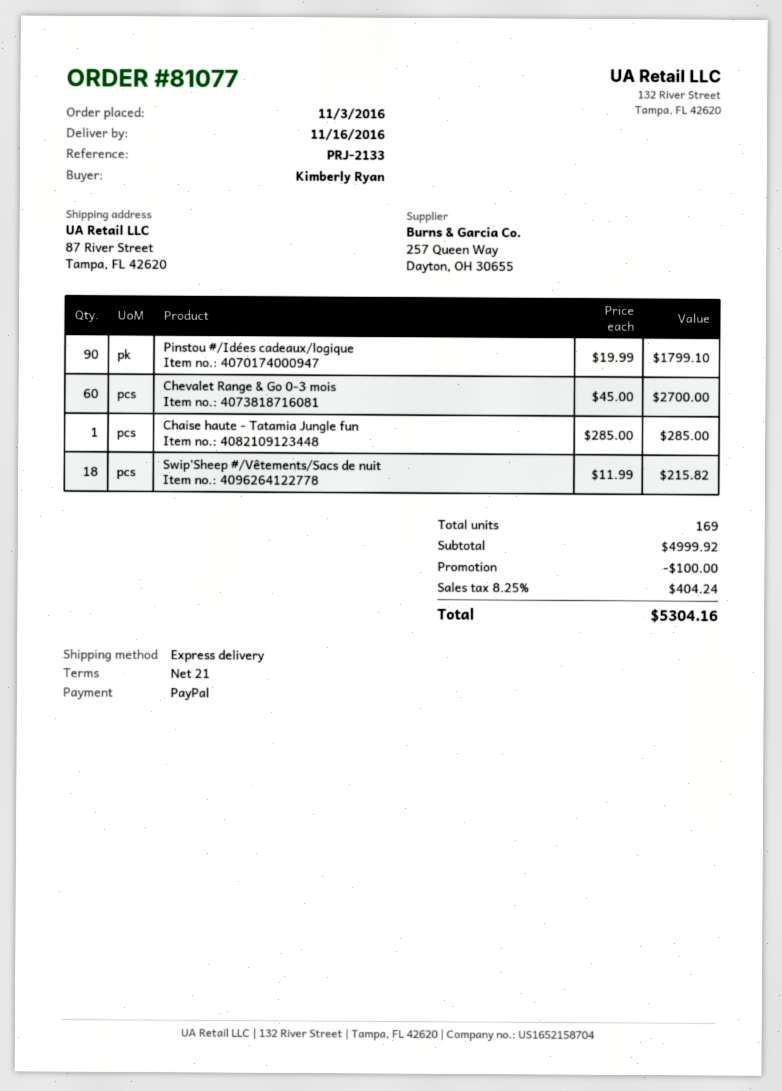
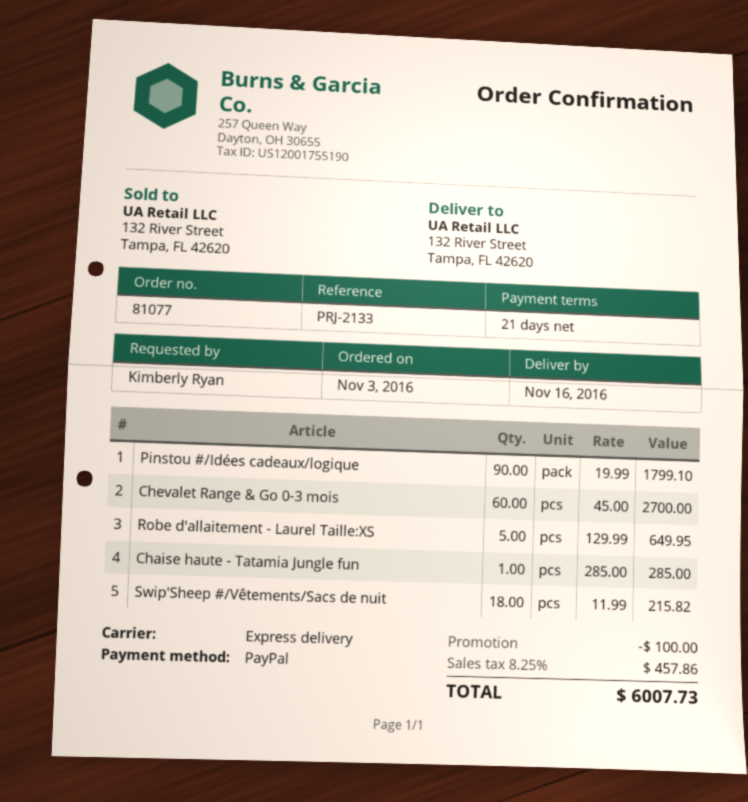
ship to: 87 River Street, Tampa, FL 42620 -> 132 River Street, Tampa, FL 42620
Robe d'allaitement - Laurel Taille:XS: none -> 5 x 129.99 = 649.95
tax: 8.25% = 404.24 -> 8.25% = 457.86
total: 5304.16 -> 6007.73

